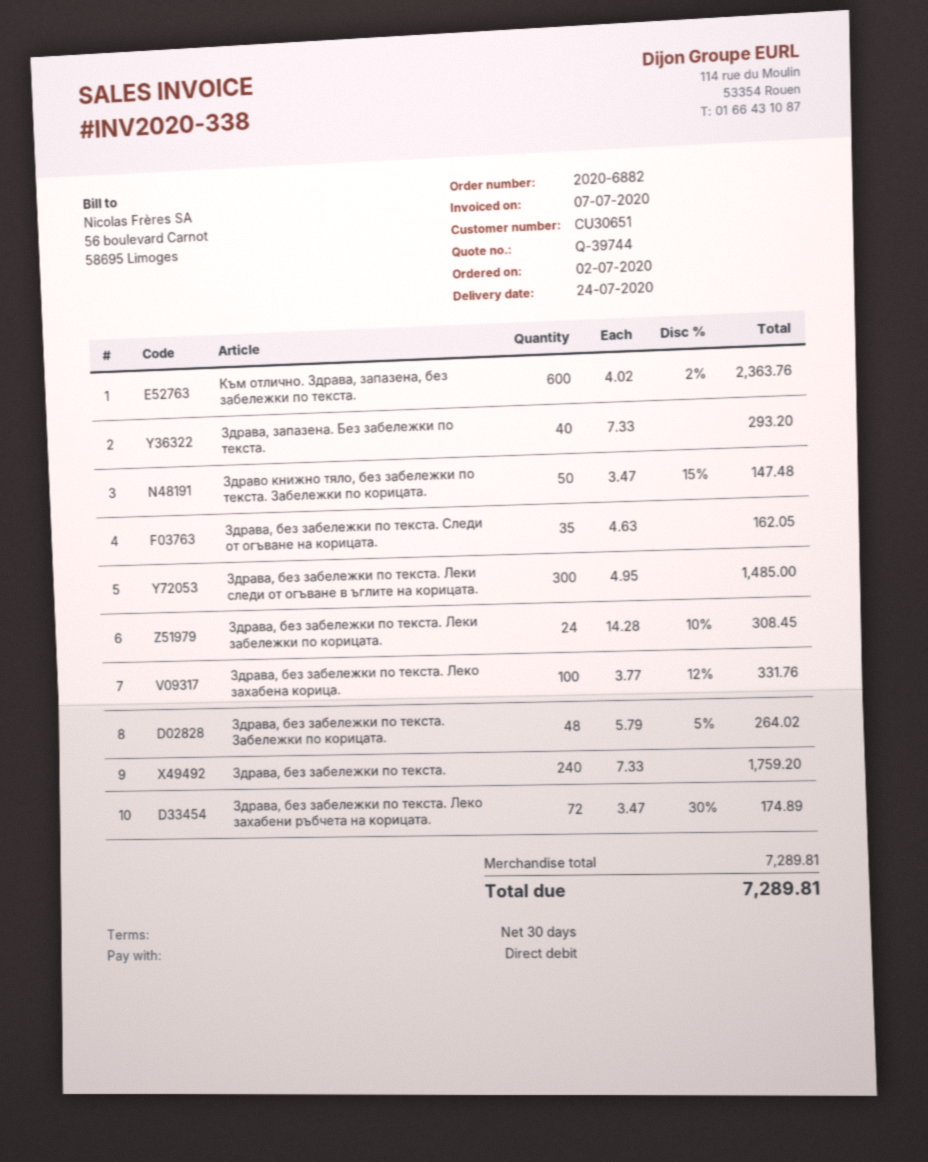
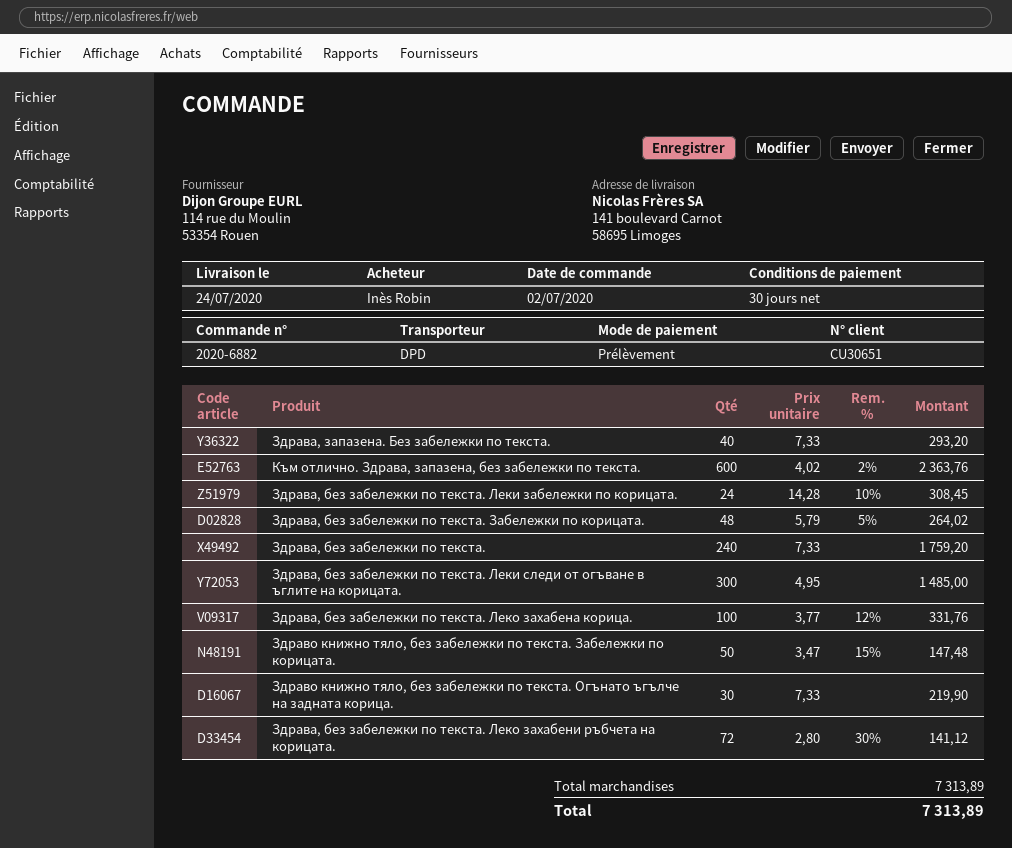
Здрава, без забележки по текста. Следи от огъване на корицата.: 35 x 4.63 = 162.05 -> none
Здрава, без забележки по текста. Леко захабени ръбчета на корицата.: 72 x 3.47 - 30% = 174.89 -> 72 x 2.80 - 30% = 141.12
Здраво книжно тяло, без забележки по текста. Огънато ъгълче на задната корица.: none -> 30 x 7.33 = 219.90
subtotal: 7289.81 -> 7313.89
total: 7289.81 -> 7313.89

